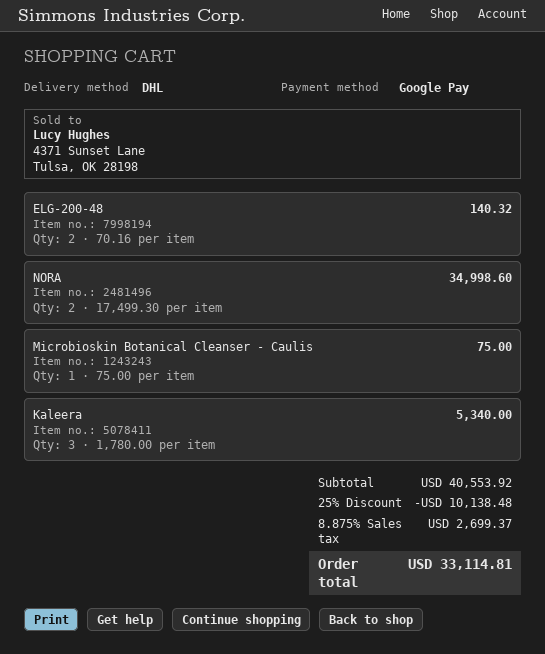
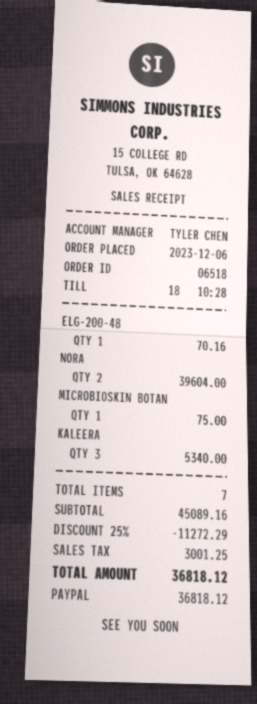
payment method: Google Pay -> PayPal
ELG-200-48: 2 for 140.32 -> 1 for 70.16
NORA: 2 for 34998.60 -> 2 for 39604.00
subtotal: 40553.92 -> 45089.16
discount: 25% = 10138.48 -> 25% = 11272.29
tax: 2699.37 -> 3001.25
total: 33114.81 -> 36818.12

